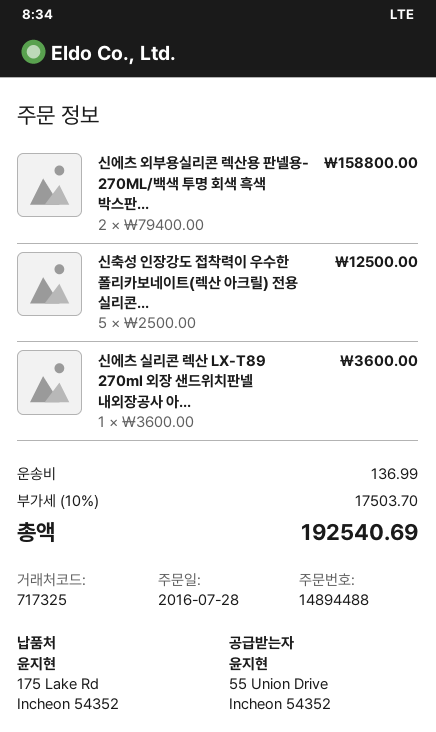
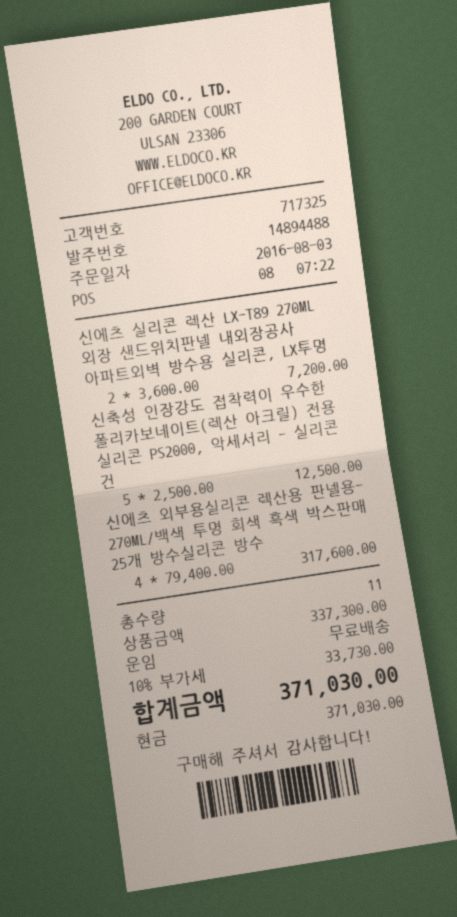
order date: 2016-07-28 -> 2016-08-03
신에츠 외부용실리콘 렉산용 판넬용- 270ML/백색 투명 회색 흑색 박스판...: 2 x 79400.00 = 158800.00 -> 4 x 79400.00 = 317600.00
신에츠 실리콘 렉산 LX-T89 270ml 외장 샌드위치판넬 내외장공사 아...: 1 x 3600.00 = 3600.00 -> 2 x 3600.00 = 7200.00
shipping: 136.99 -> 0.00
tax: 10% = 17503.70 -> 10% = 33730.00
total: 192540.69 -> 371030.00

